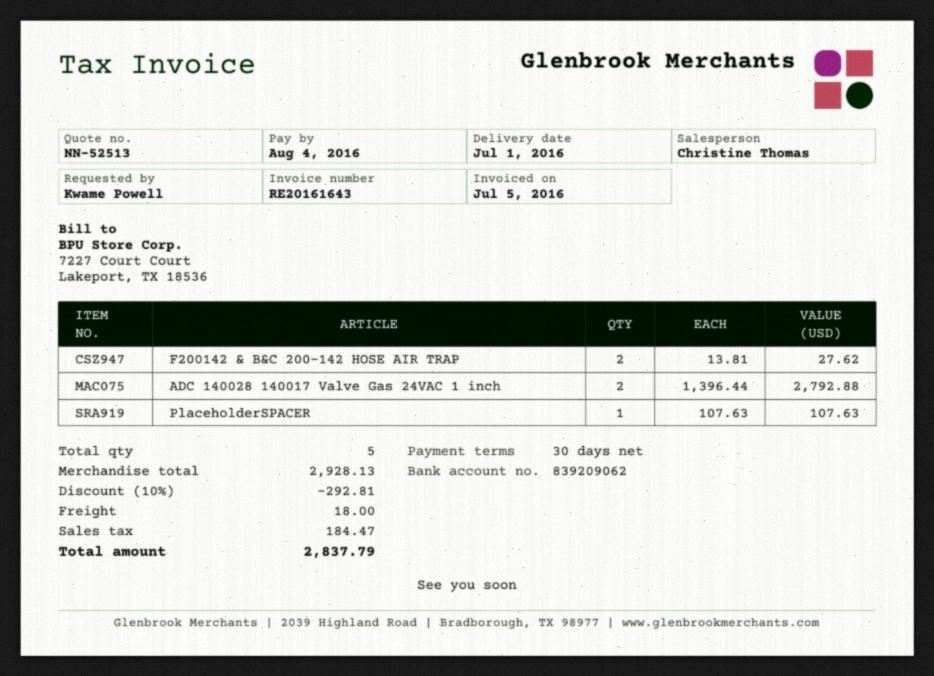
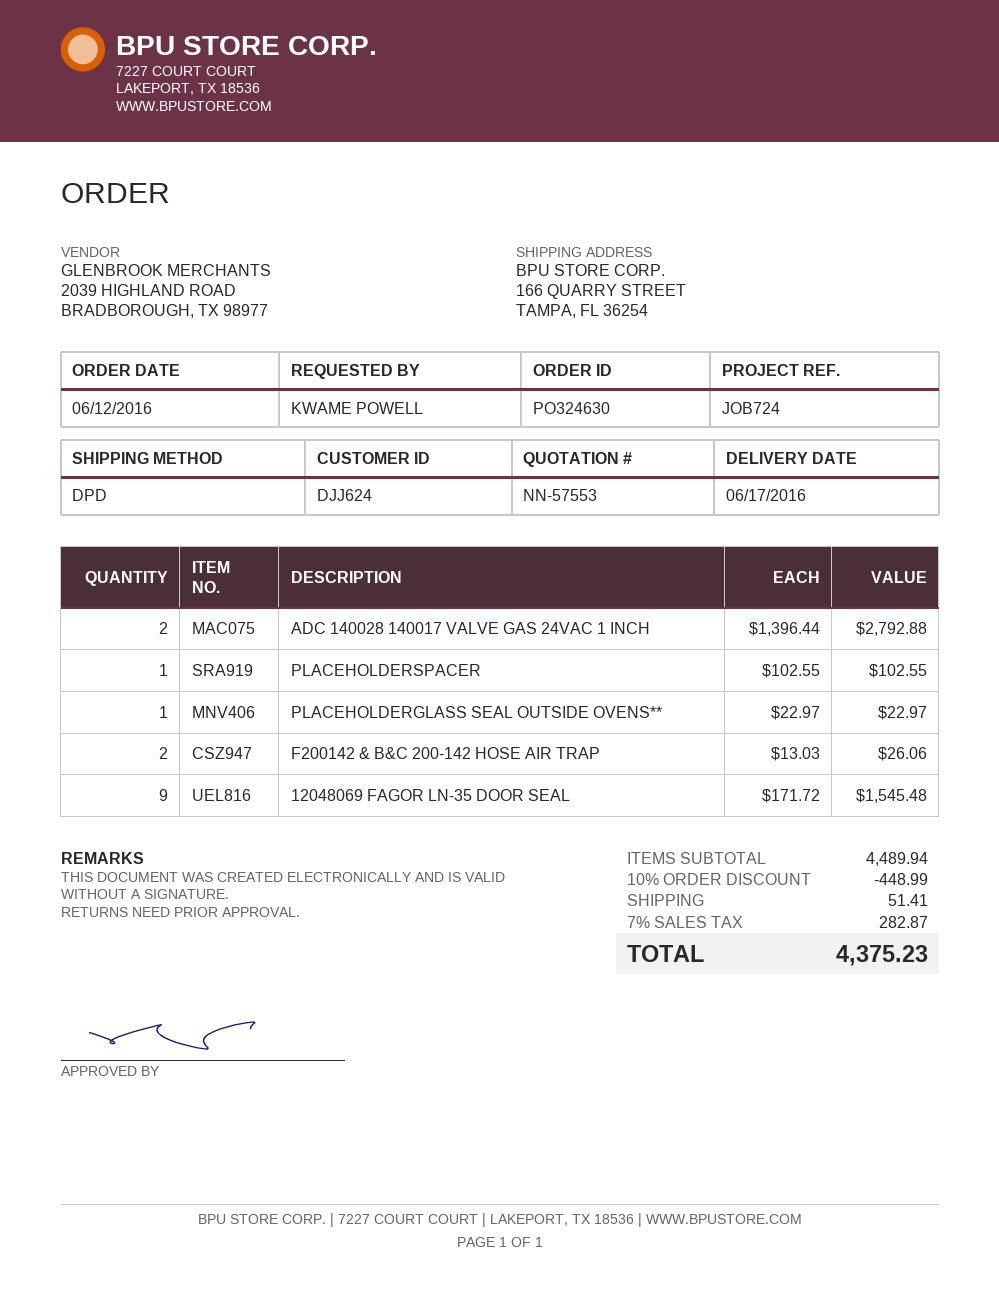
quote number: NN-52513 -> NN-57553
delivery date: 2016-07-01 -> 2016-06-17
F200142 & B&C 200-142 HOSE AIR TRAP: 2 x 13.81 = 27.62 -> 2 x 13.03 = 26.06
PlaceholderSPACER: 1 x 107.63 = 107.63 -> 1 x 102.55 = 102.55
PLACEHOLDERGLASS SEAL OUTSIDE OVENS**: none -> 1 x 22.97 = 22.97
12048069 FAGOR LN-35 DOOR SEAL: none -> 9 x 171.72 = 1545.48
subtotal: 2928.13 -> 4489.94
discount: 10% = 292.81 -> 10% = 448.99
shipping: 18.00 -> 51.41
tax: 184.47 -> 282.87
total: 2837.79 -> 4375.23

